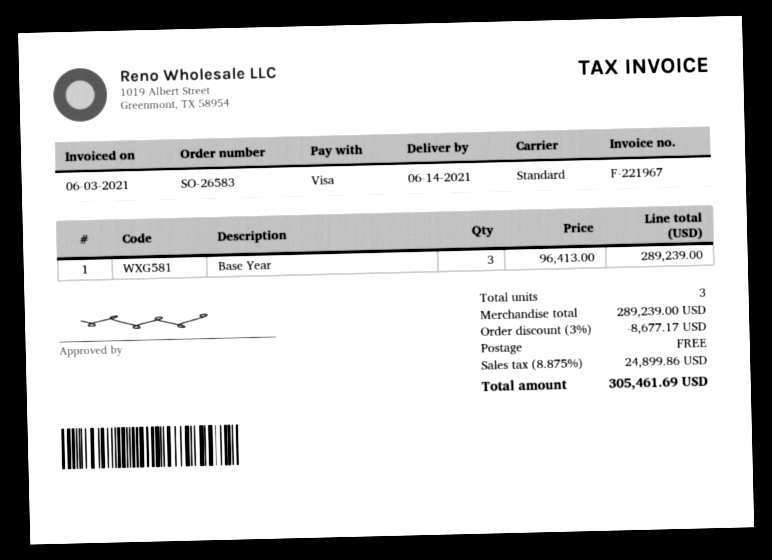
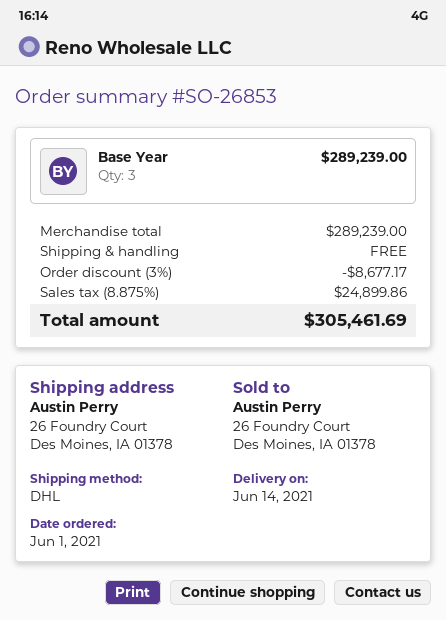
order number: SO-26583 -> SO-26853
shipping method: standard -> DHL

